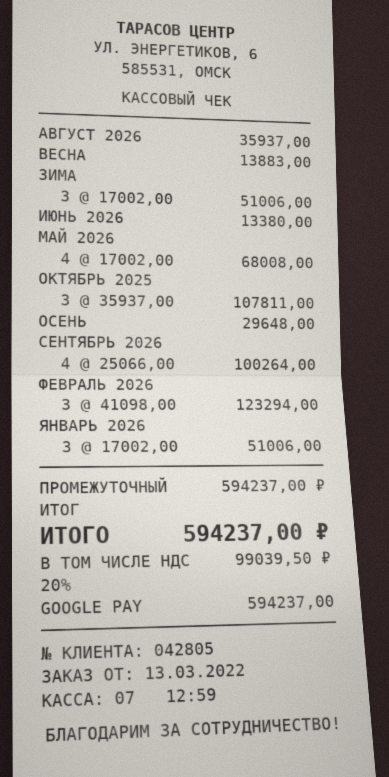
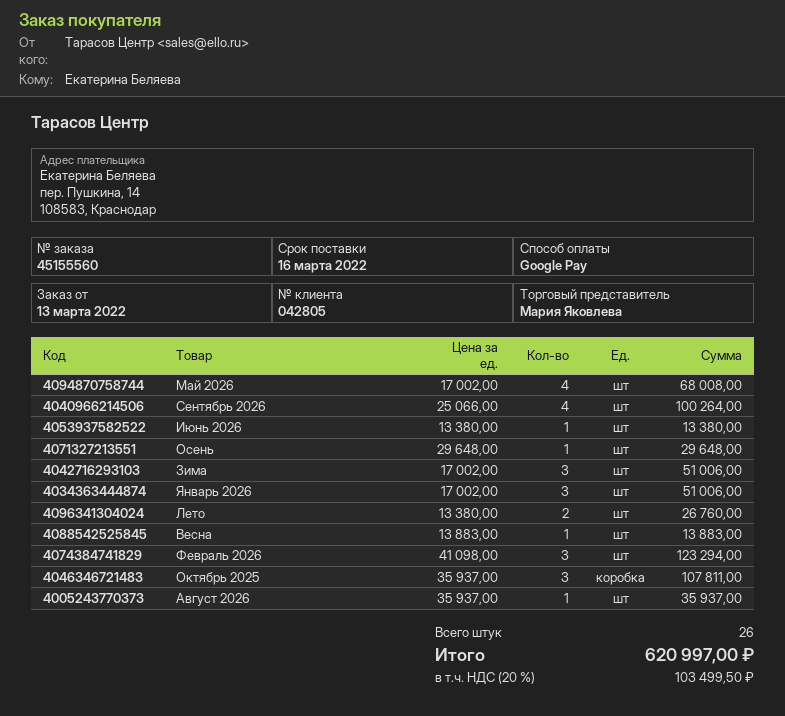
Лето: none -> 2 x 13380.00 = 26760.00
tax: 20% = 99039.50 -> 20% = 103499.50
total: 594237.00 -> 620997.00

